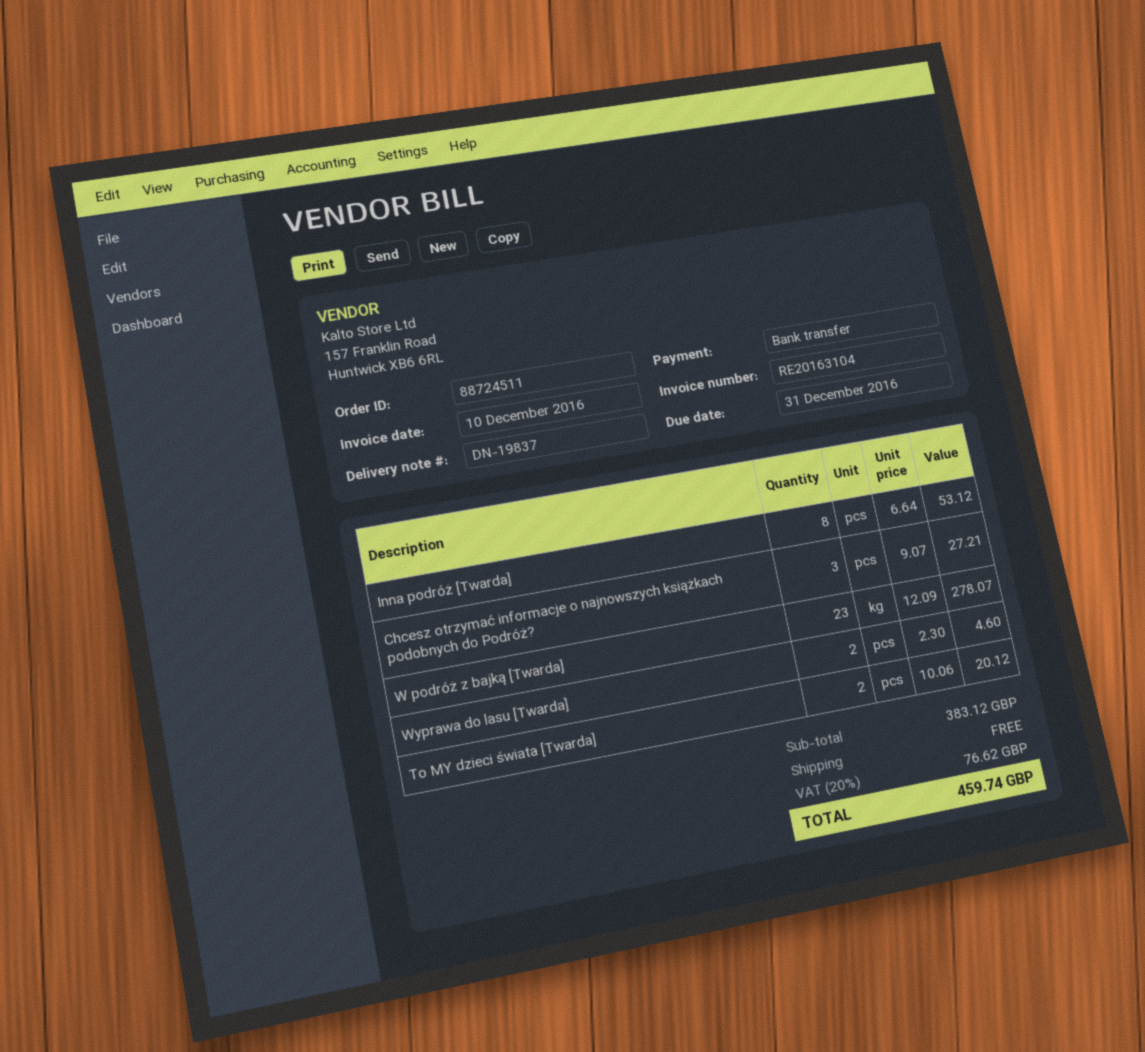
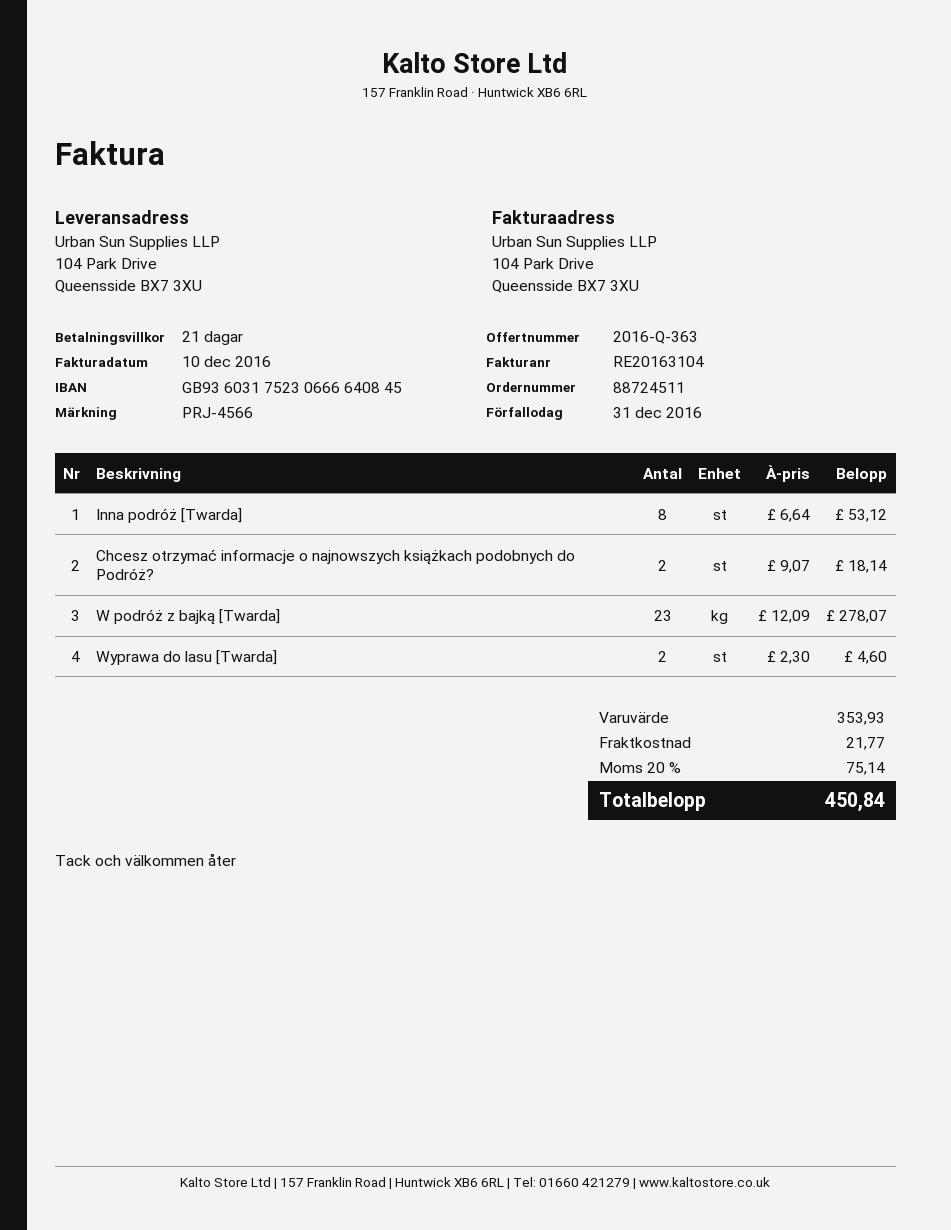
Chcesz otrzymać informacje o najnowszych książkach podobnych do Podróż?: 3 x 9.07 = 27.21 -> 2 x 9.07 = 18.14
To MY dzieci świata [Twarda]: 2 x 10.06 = 20.12 -> none
subtotal: 383.12 -> 353.93
shipping: 0.00 -> 21.77
tax: 20% = 76.62 -> 20% = 75.14
total: 459.74 -> 450.84

